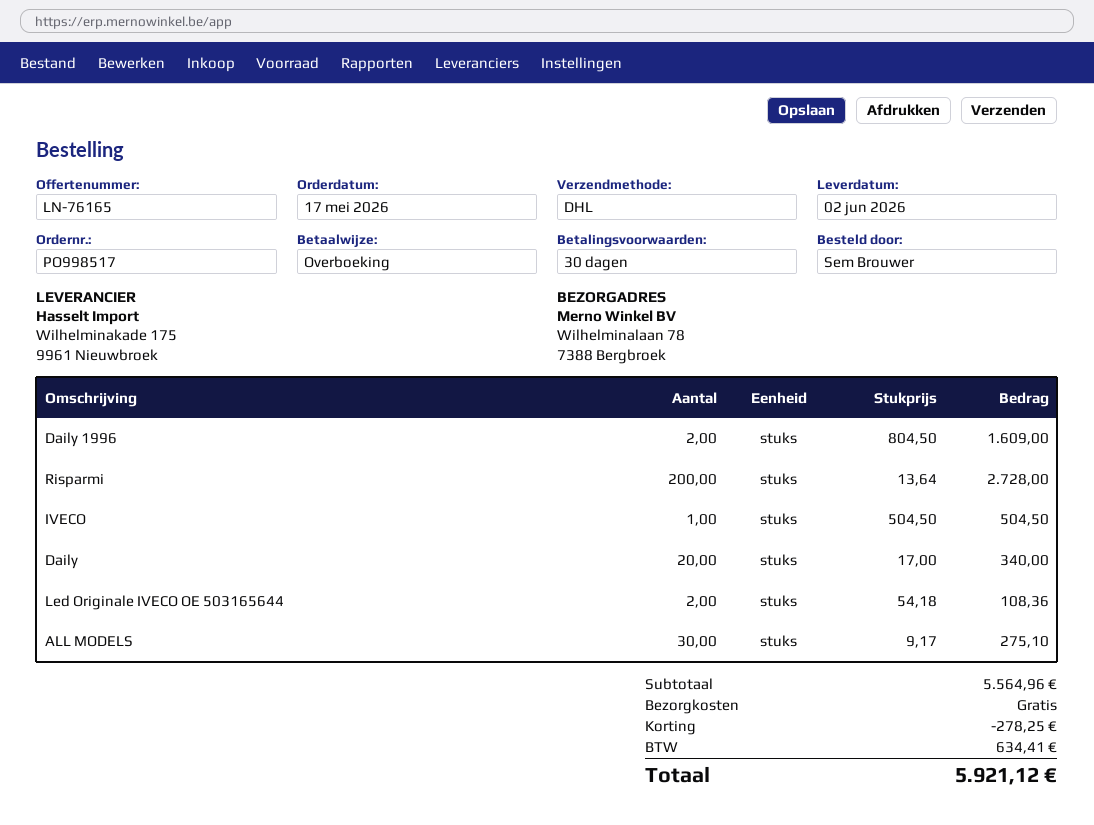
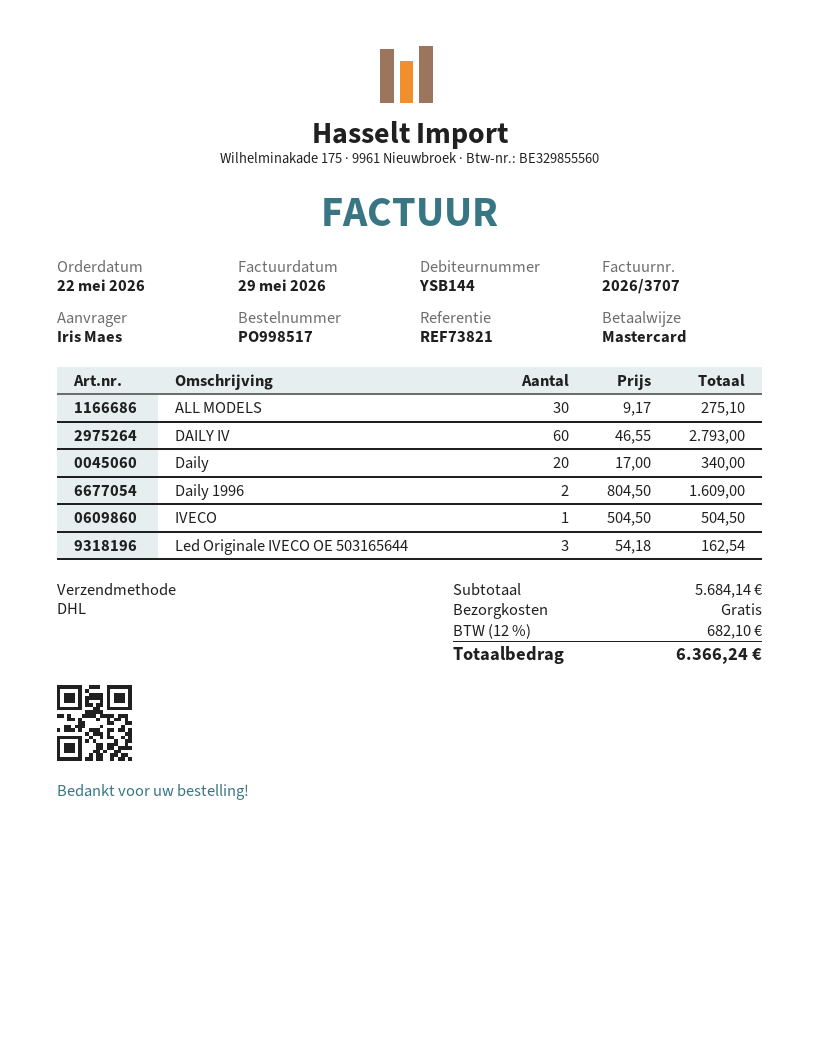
order date: 2026-05-17 -> 2026-05-22
ordered by: Sem Brouwer -> Iris Maes
payment method: bank transfer -> Mastercard
Risparmi: 200 x 13.64 = 2728.00 -> none
Led Originale IVECO OE 503165644: 2 x 54.18 = 108.36 -> 3 x 54.18 = 162.54
DAILY IV: none -> 60 x 46.55 = 2793.00
subtotal: 5564.96 -> 5684.14
discount: 278.25 -> none
tax: 634.41 -> 682.10
total: 5921.12 -> 6366.24

